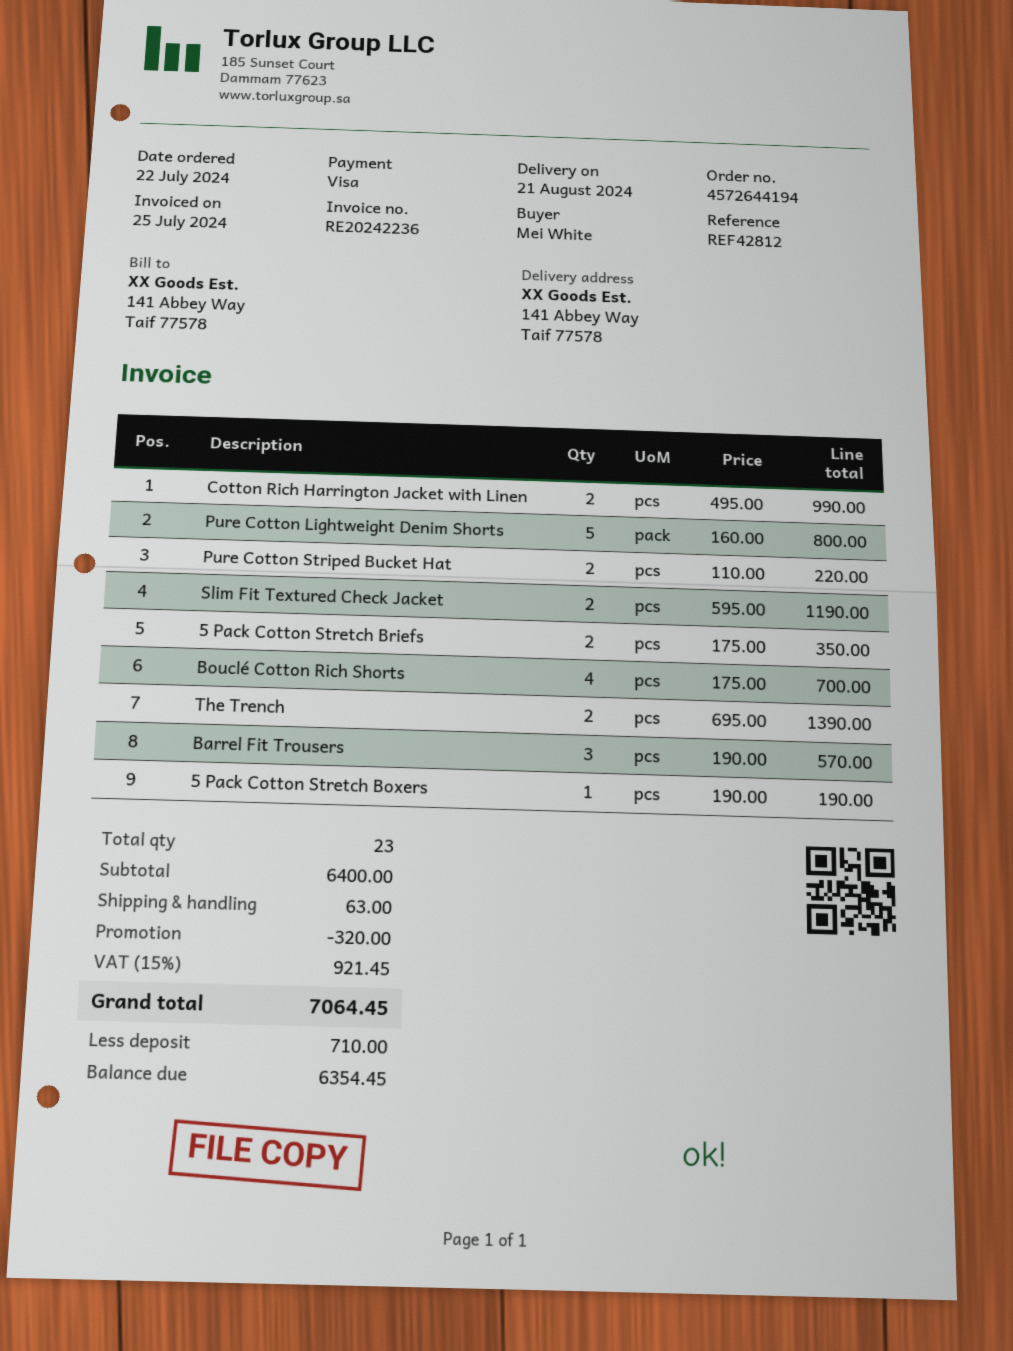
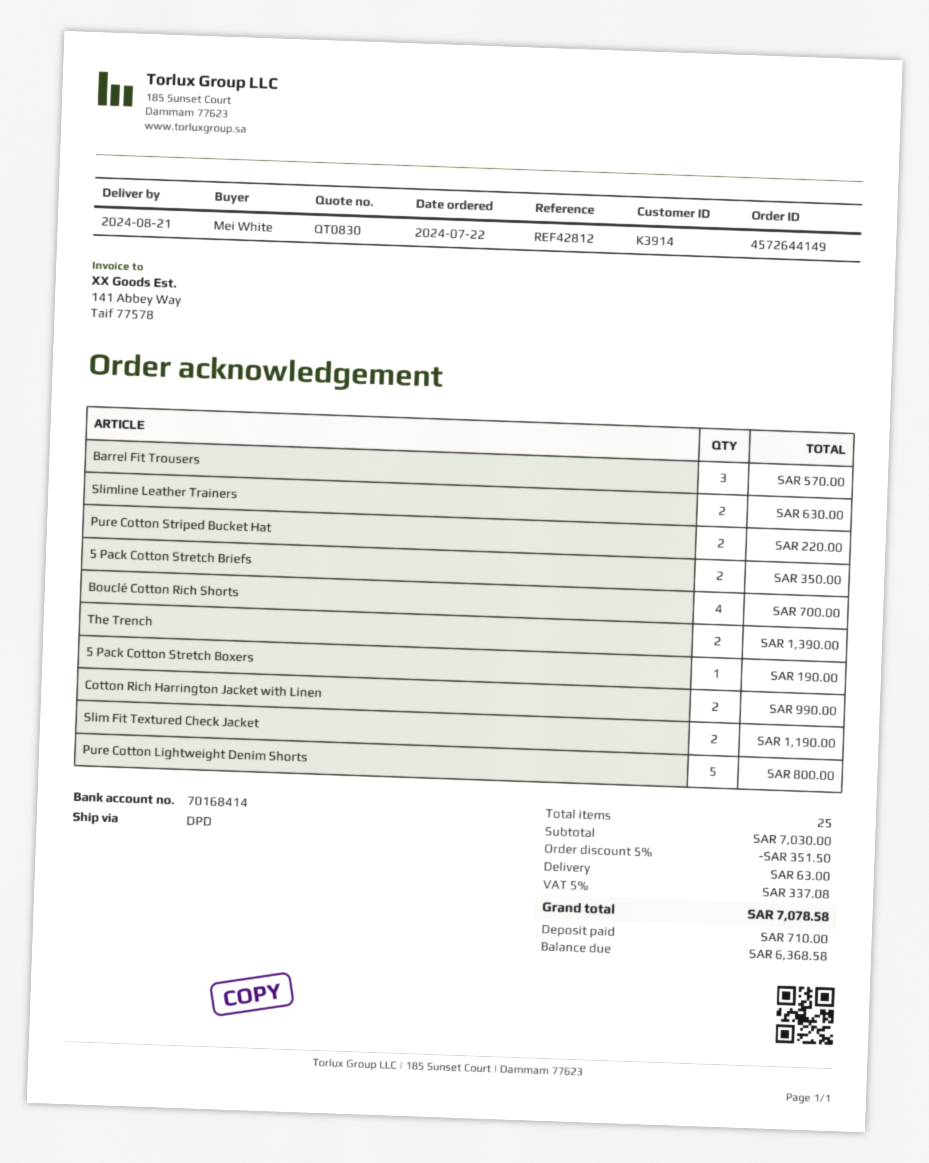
order number: 4572644194 -> 4572644149
Slimline Leather Trainers: none -> 2 for 630.00
total quantity: 23 -> 25
subtotal: 6400.00 -> 7030.00
discount: 320.00 -> 351.50
tax: 15% = 921.45 -> 5% = 337.08
total: 7064.45 -> 7078.58
balance: 6354.45 -> 6368.58

